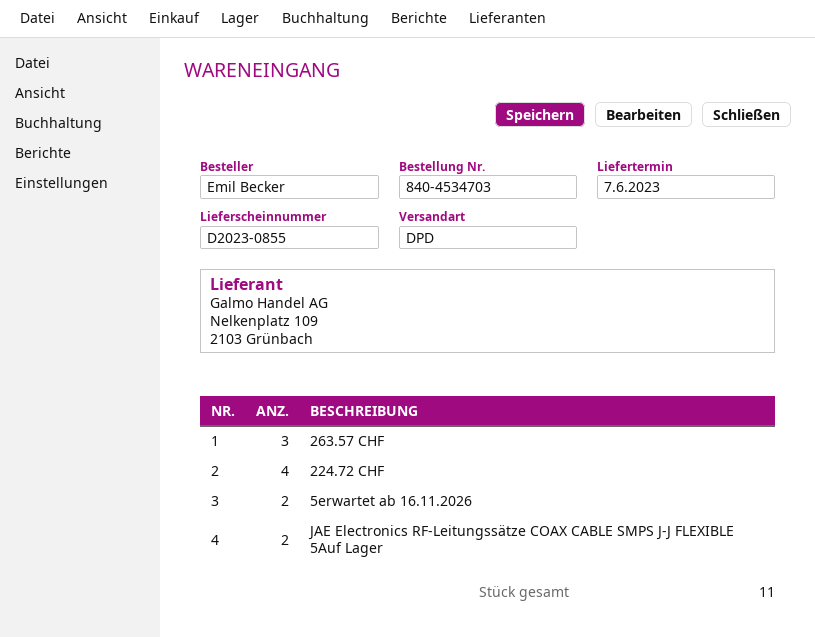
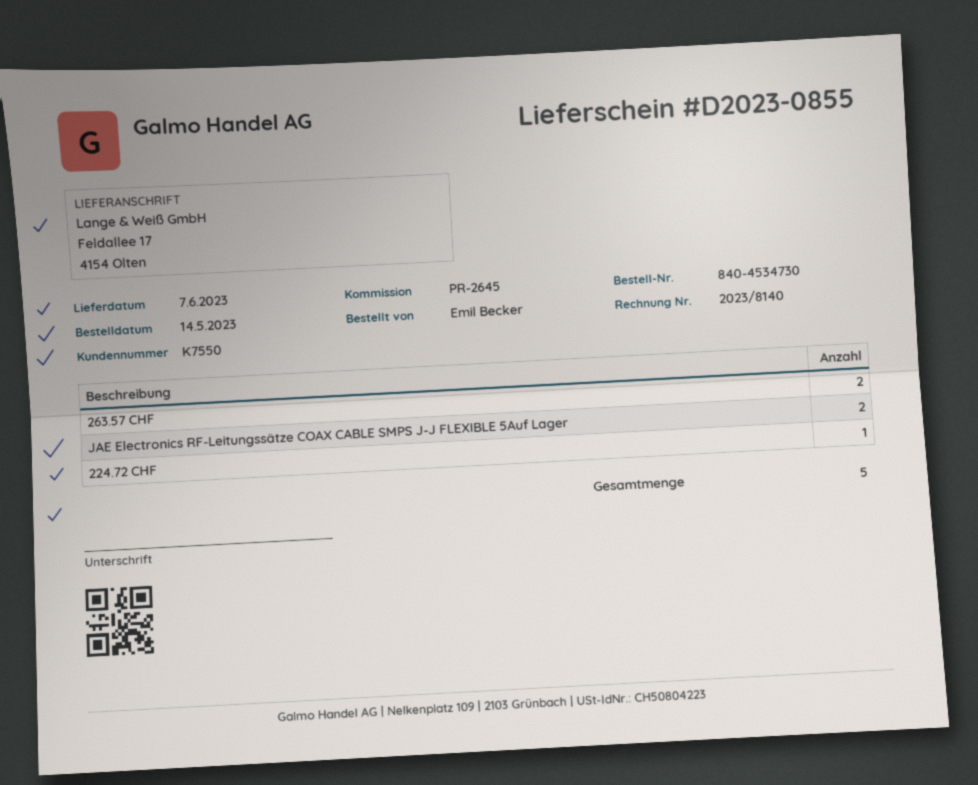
order number: 840-4534703 -> 840-4534730
263.57 CHF: 3 -> 2
224.72 CHF: 4 -> 1
5erwartet ab 16.11.2026: 2 -> none
total quantity: 11 -> 5

